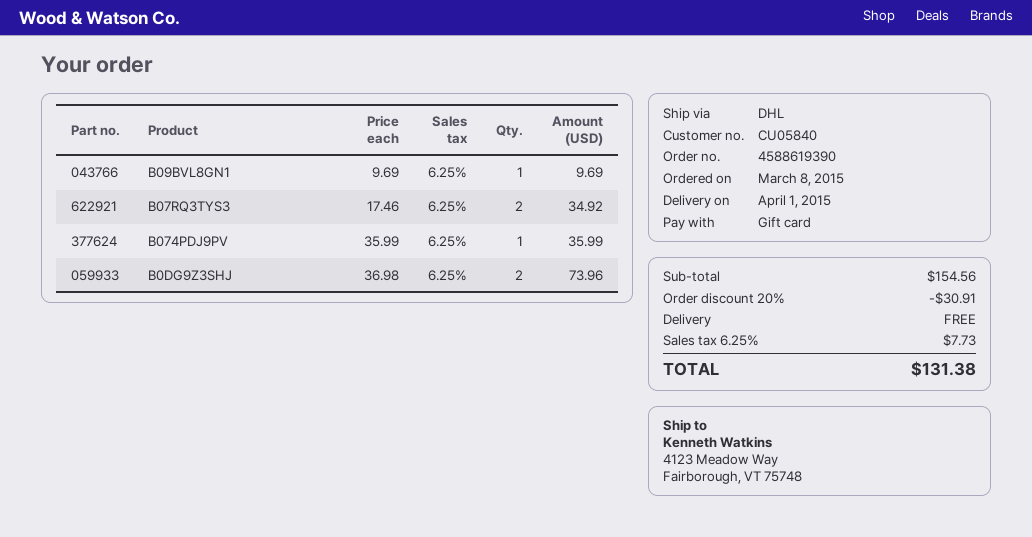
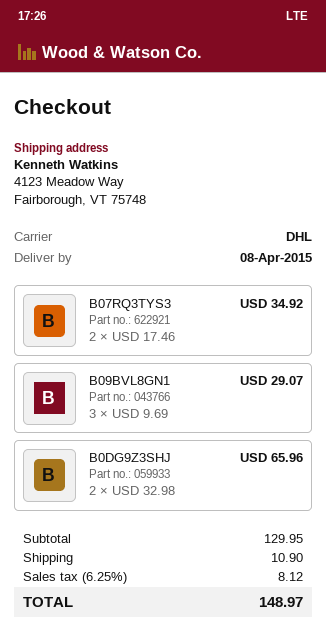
delivery date: 2015-04-01 -> 2015-04-08
B09BVL8GN1: 1 x 9.69 = 9.69 -> 3 x 9.69 = 29.07
B074PDJ9PV: 1 x 35.99 = 35.99 -> none
B0DG9Z3SHJ: 2 x 36.98 = 73.96 -> 2 x 32.98 = 65.96
subtotal: 154.56 -> 129.95
discount: 20% = 30.91 -> none
shipping: 0.00 -> 10.90
tax: 6.25% = 7.73 -> 6.25% = 8.12
total: 131.38 -> 148.97

